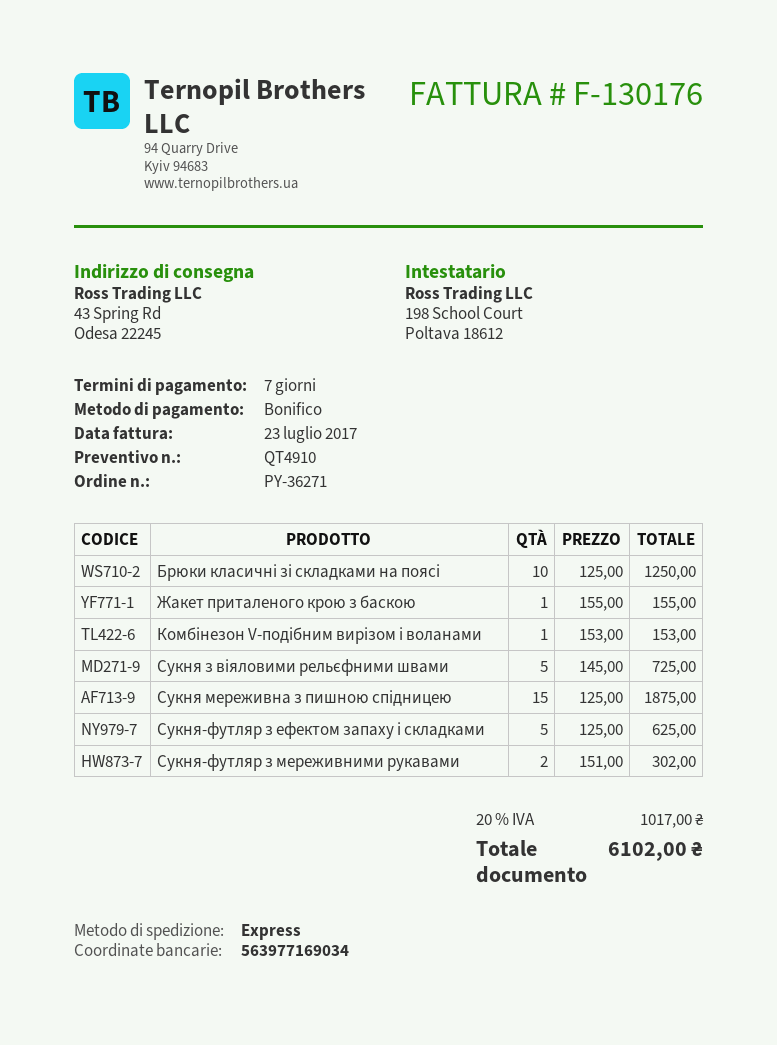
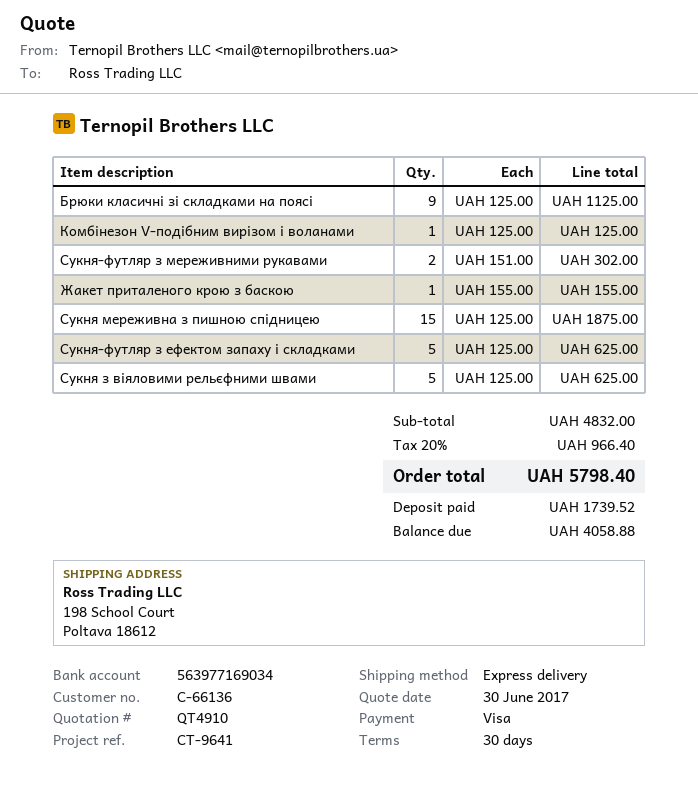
payment terms: 7 days -> 30 days
payment method: bank transfer -> Visa
ship to: 43 Spring Rd, Odesa 22245 -> 198 School Court, Poltava 18612
Брюки класичні зі складками на поясі: 10 x 125.00 = 1250.00 -> 9 x 125.00 = 1125.00
Комбінезон V-подібним вирізом і воланами: 1 x 153.00 = 153.00 -> 1 x 125.00 = 125.00
Сукня з віяловими рельєфними швами: 5 x 145.00 = 725.00 -> 5 x 125.00 = 625.00
tax: 20% = 1017.00 -> 20% = 966.40
total: 6102.00 -> 5798.40

